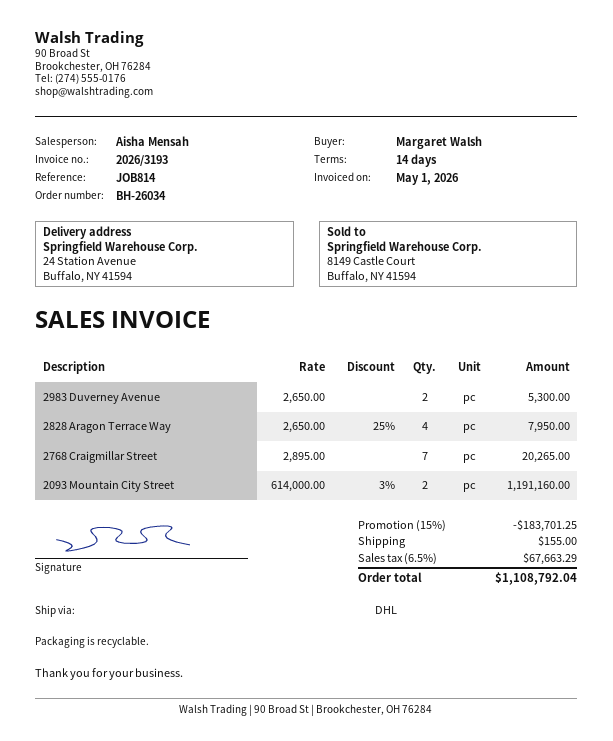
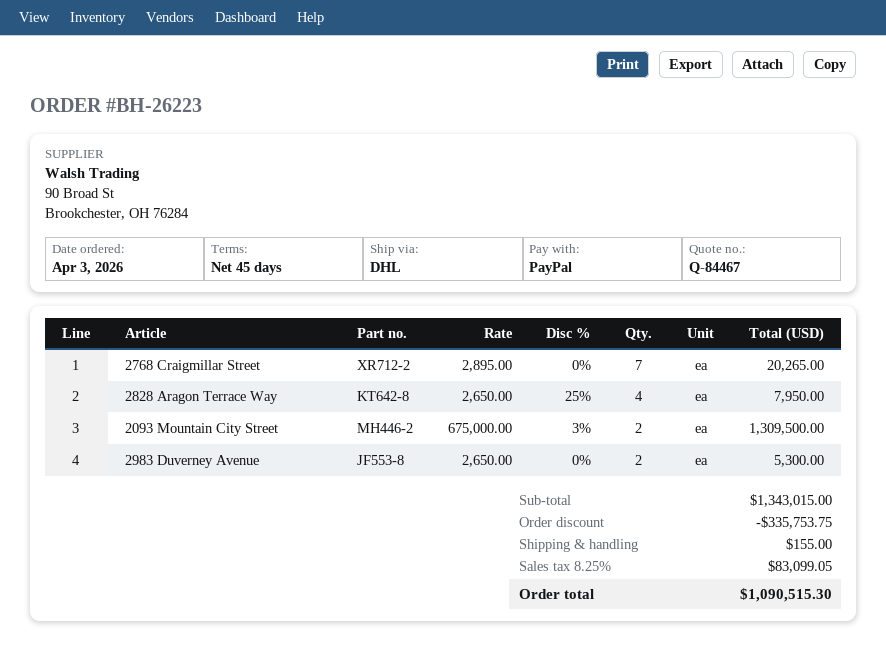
order number: BH-26034 -> BH-26223
payment terms: 14 days -> 45 days
2093 Mountain City Street: 2 x 614000.00 - 3% = 1191160.00 -> 2 x 675000.00 - 3% = 1309500.00
discount: 183701.25 -> 335753.75
tax: 6.5% = 67663.29 -> 8.25% = 83099.05
total: 1108792.04 -> 1090515.30

